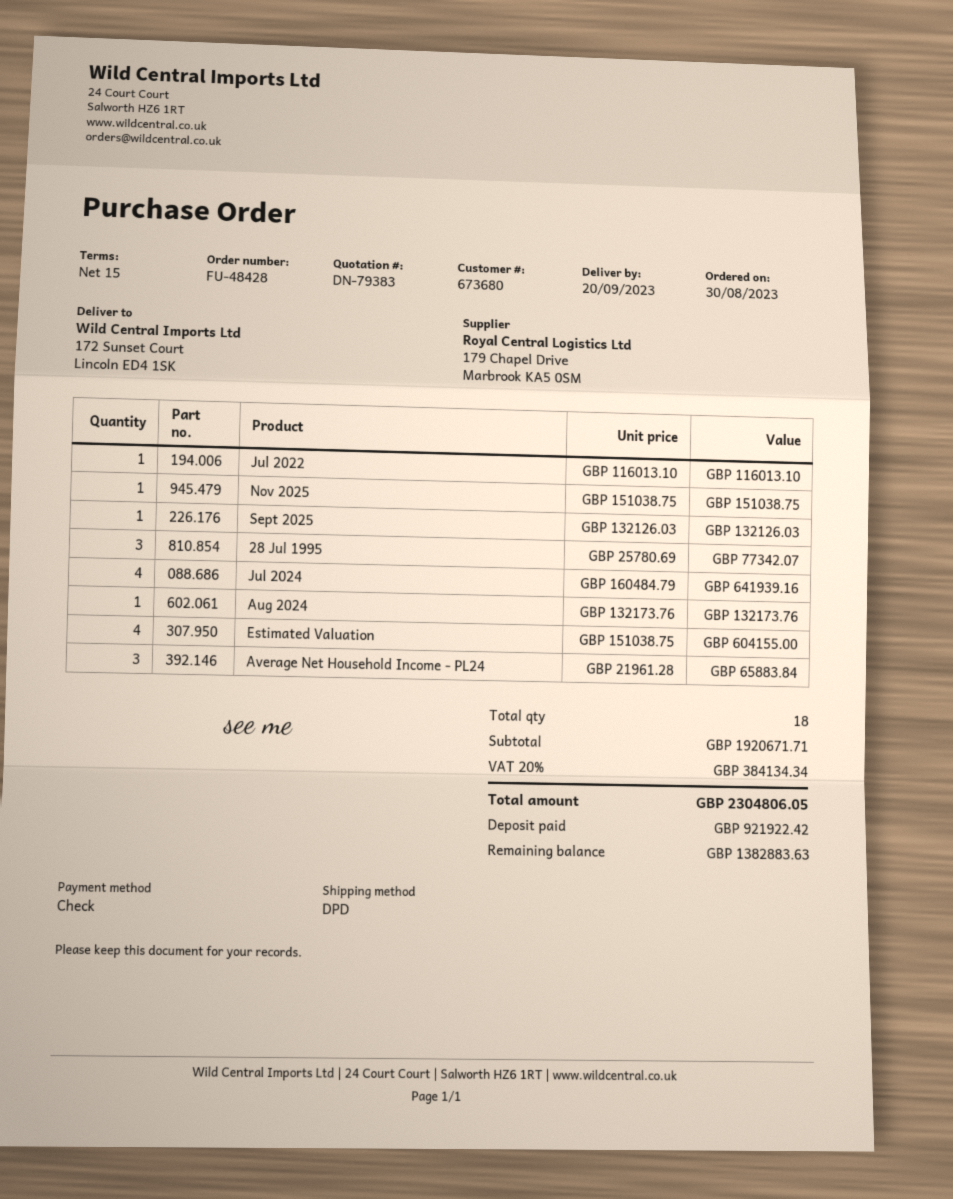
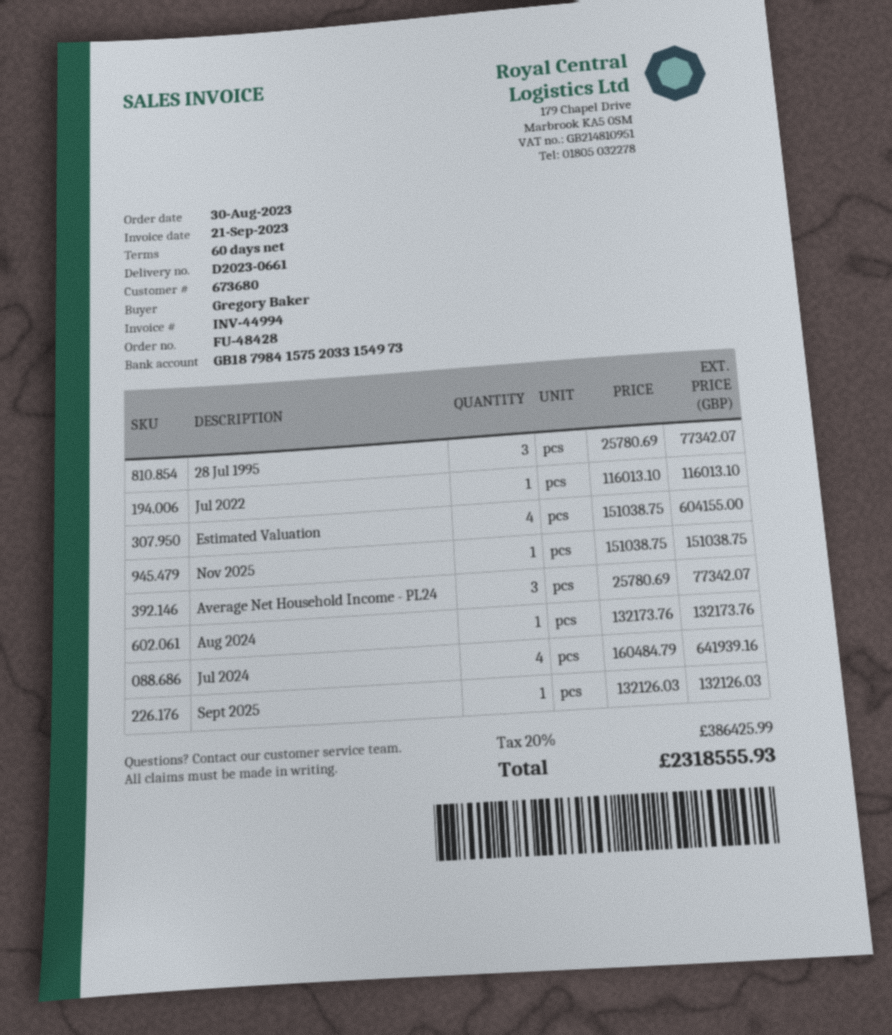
payment terms: 15 days -> 60 days
Average Net Household Income - PL24: 3 x 21961.28 = 65883.84 -> 3 x 25780.69 = 77342.07
tax: 20% = 384134.34 -> 20% = 386425.99
total: 2304806.05 -> 2318555.93

